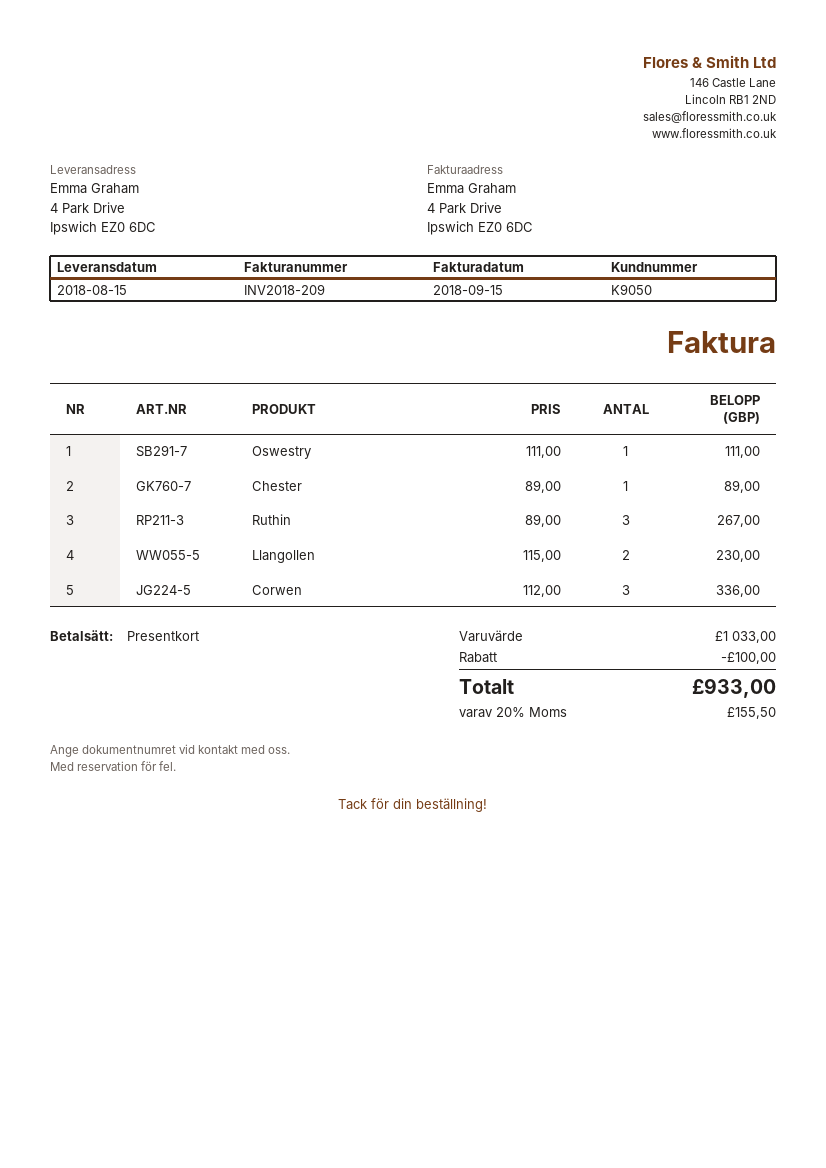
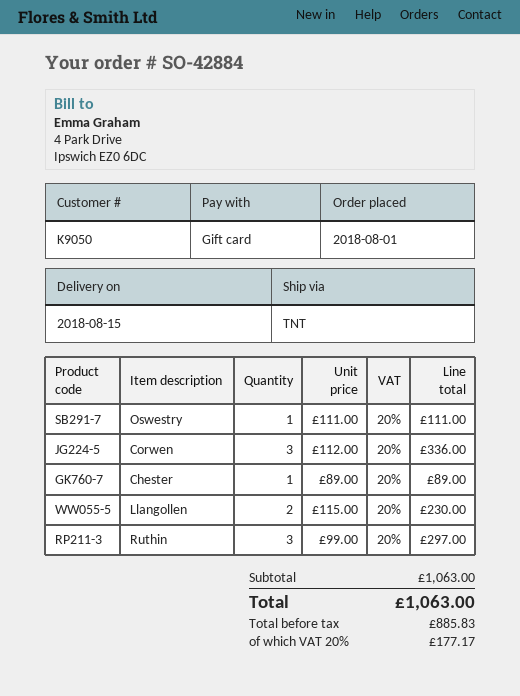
Ruthin: 3 x 89.00 = 267.00 -> 3 x 99.00 = 297.00
subtotal: 1033.00 -> 1063.00
discount: 100.00 -> none
tax: 20% = 155.50 -> 20% = 177.17
total: 933.00 -> 1063.00

